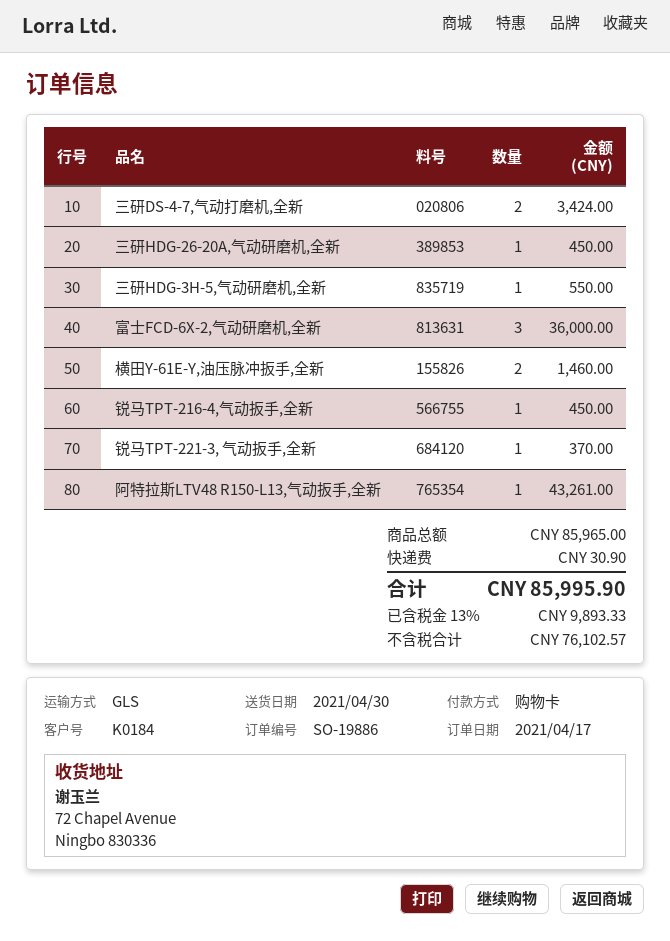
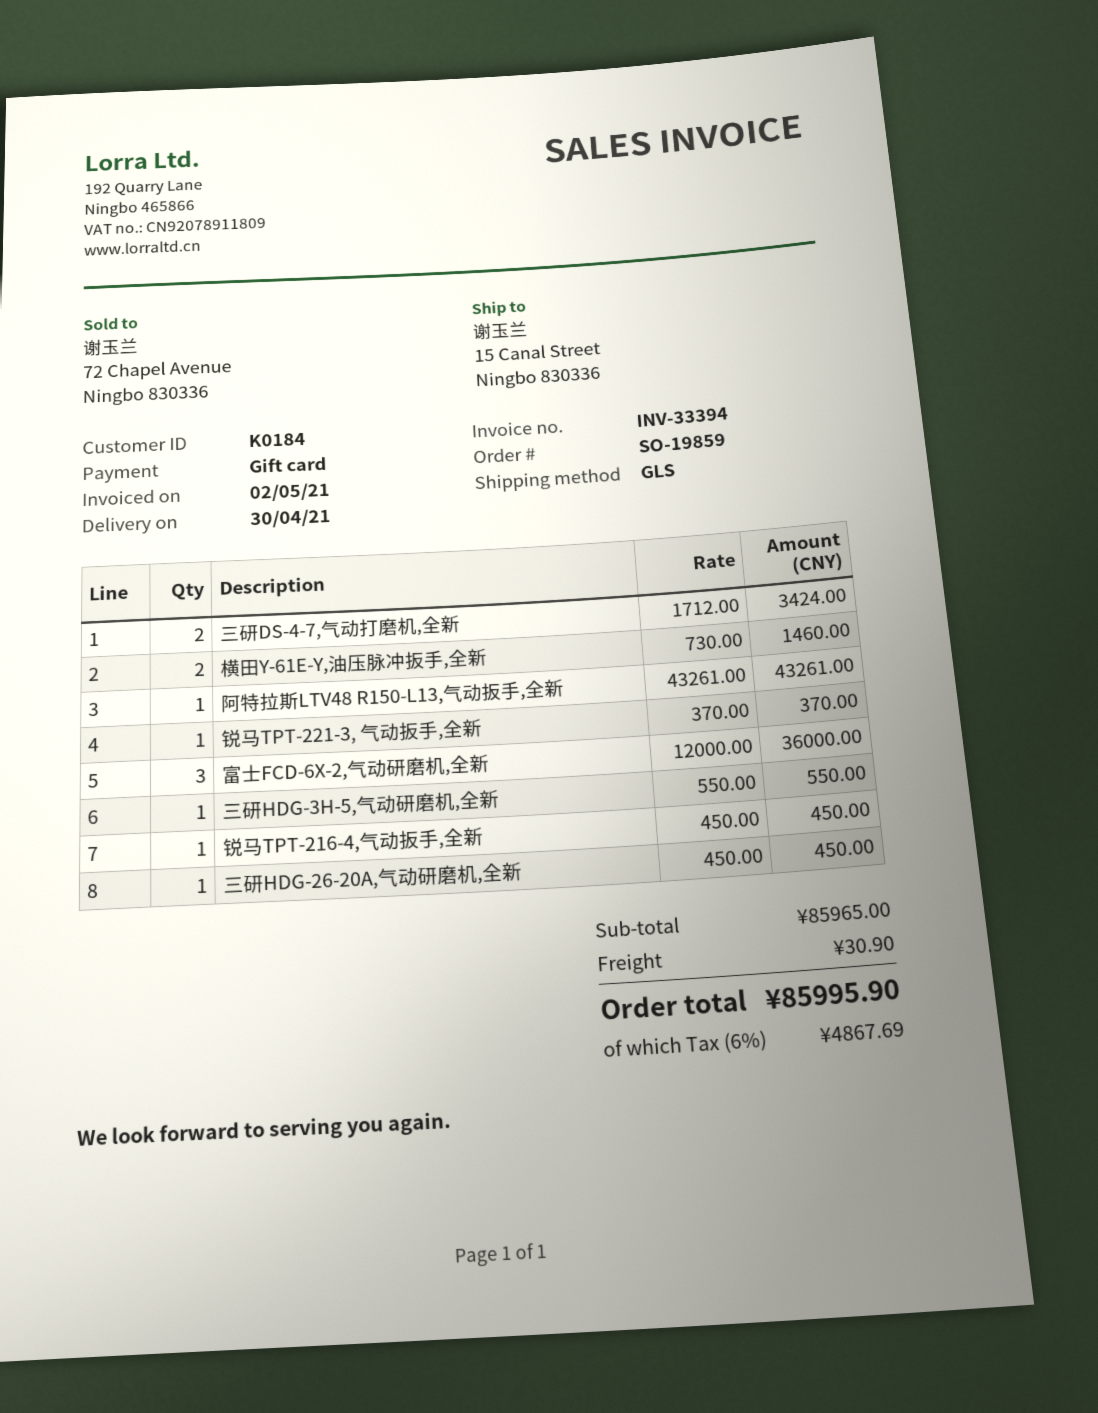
order number: SO-19886 -> SO-19859
ship to: 72 Chapel Avenue, Ningbo 830336 -> 15 Canal Street, Ningbo 830336
tax: 13% = 9893.33 -> 6% = 4867.69

